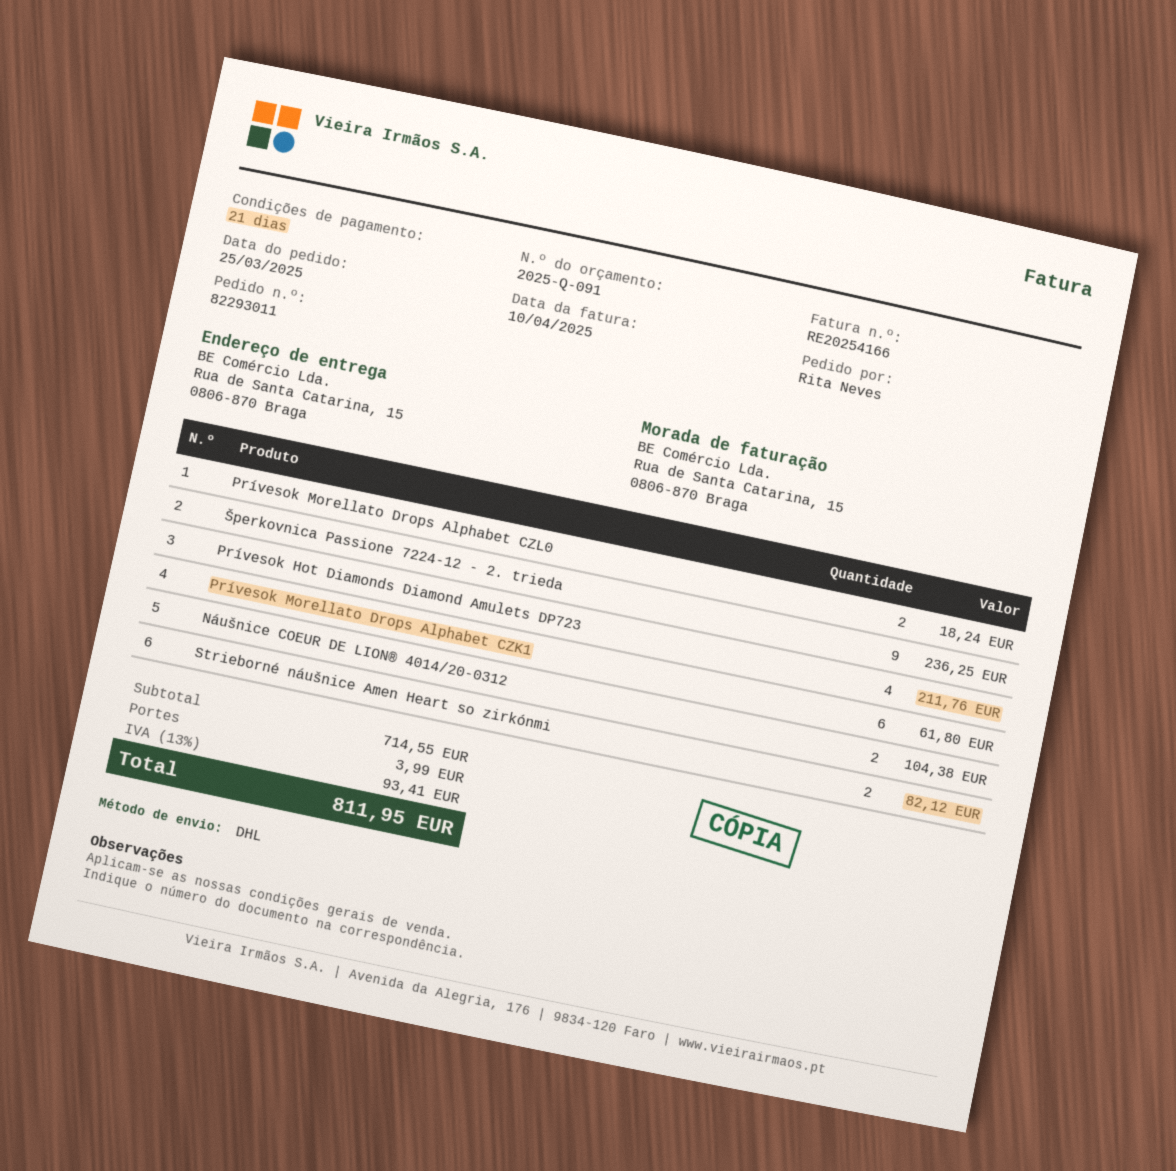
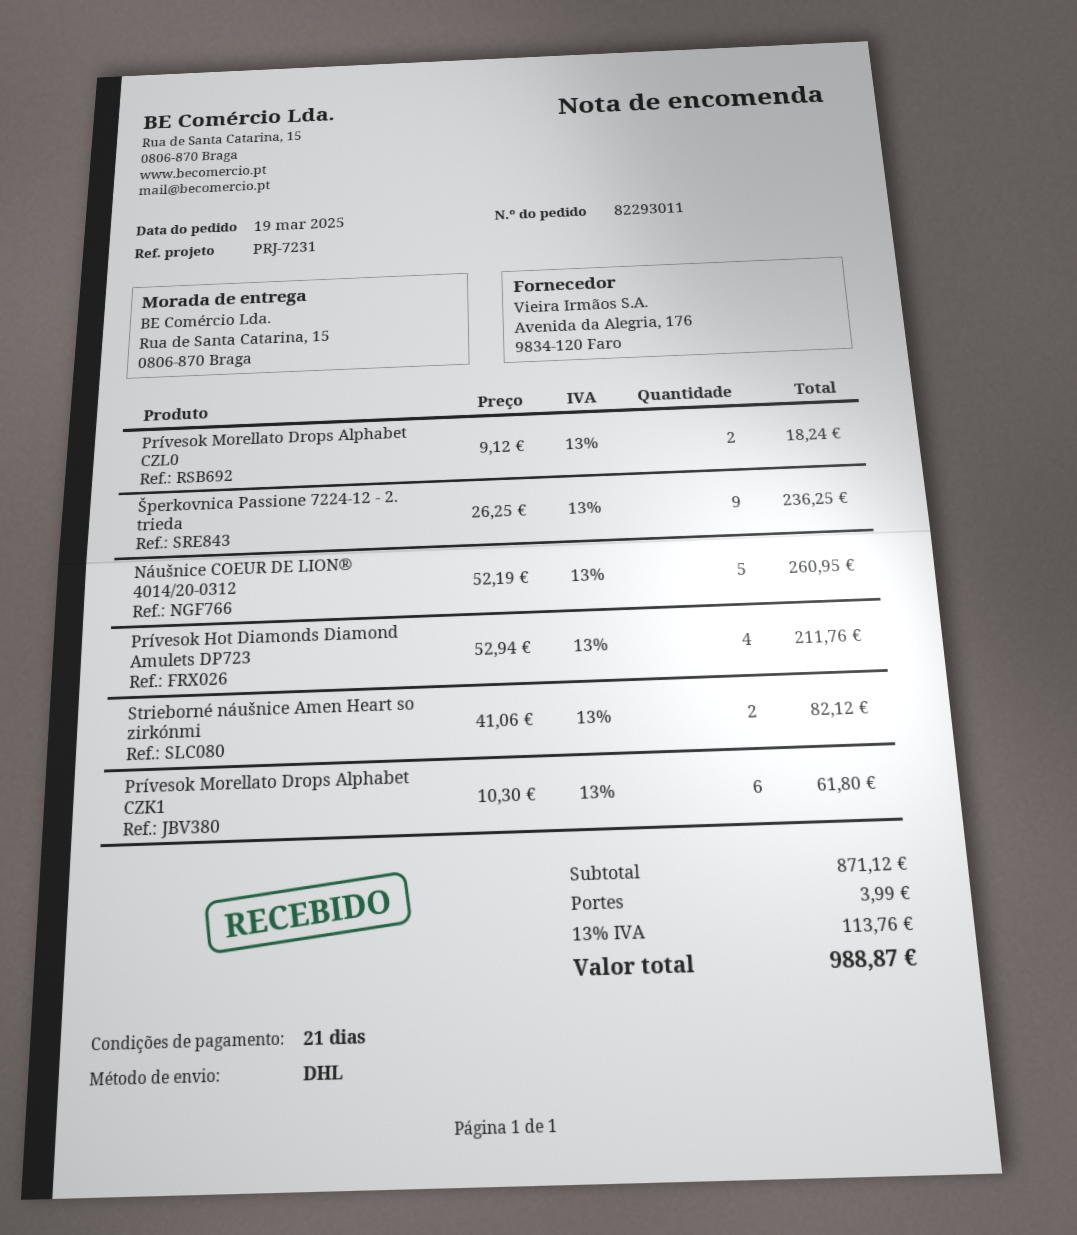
order date: 2025-03-25 -> 2025-03-19
Náušnice COEUR DE LION® 4014/20-0312: 2 for 104.38 -> 5 for 260.95
subtotal: 714.55 -> 871.12
tax: 13% = 93.41 -> 13% = 113.76
total: 811.95 -> 988.87

